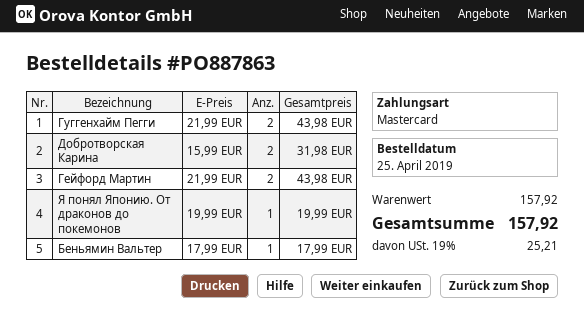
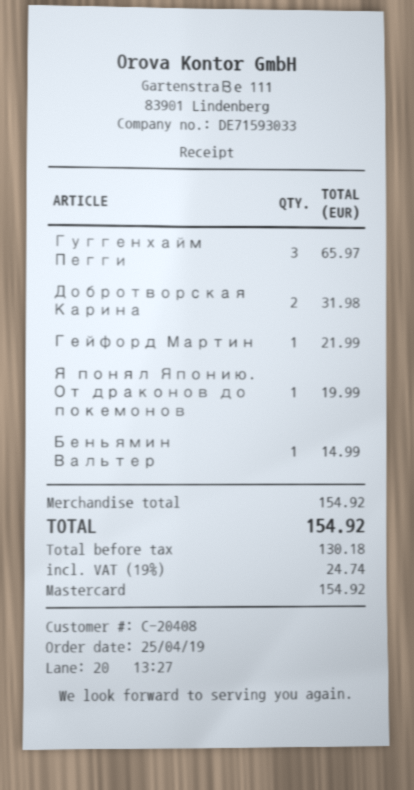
Гуггенхайм Пегги: 2 for 43.98 -> 3 for 65.97
Гейфорд Мартин: 2 for 43.98 -> 1 for 21.99
Беньямин Вальтер: 1 for 17.99 -> 1 for 14.99
subtotal: 157.92 -> 154.92
tax: 19% = 25.21 -> 19% = 24.74
total: 157.92 -> 154.92

